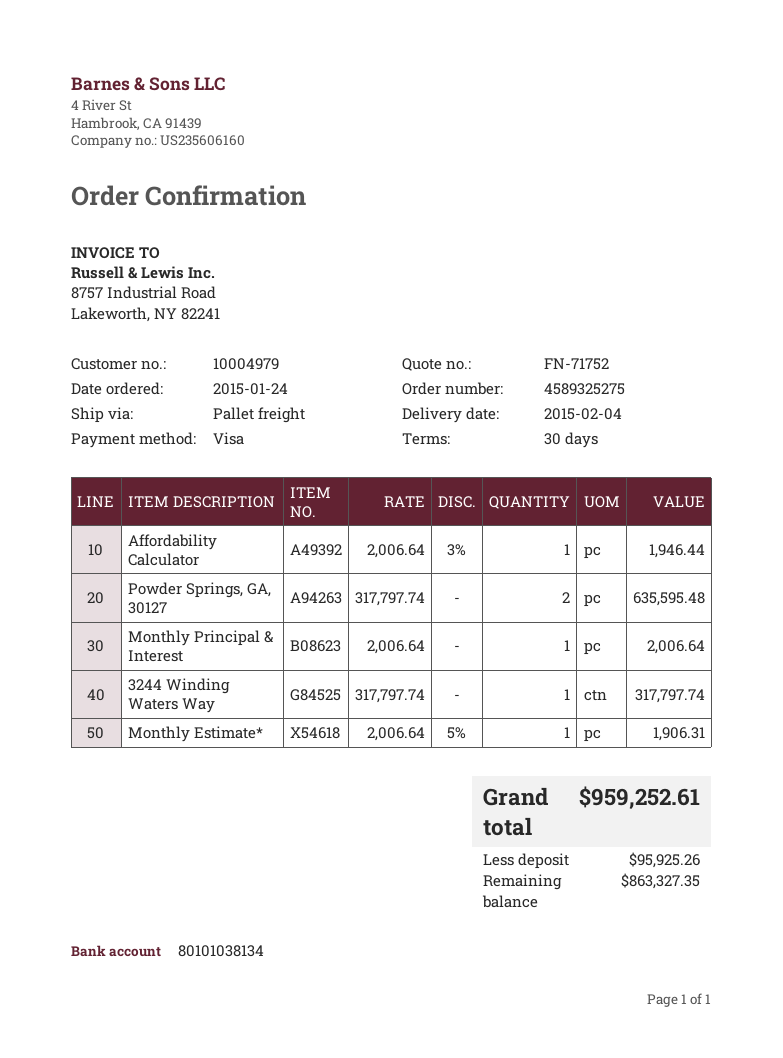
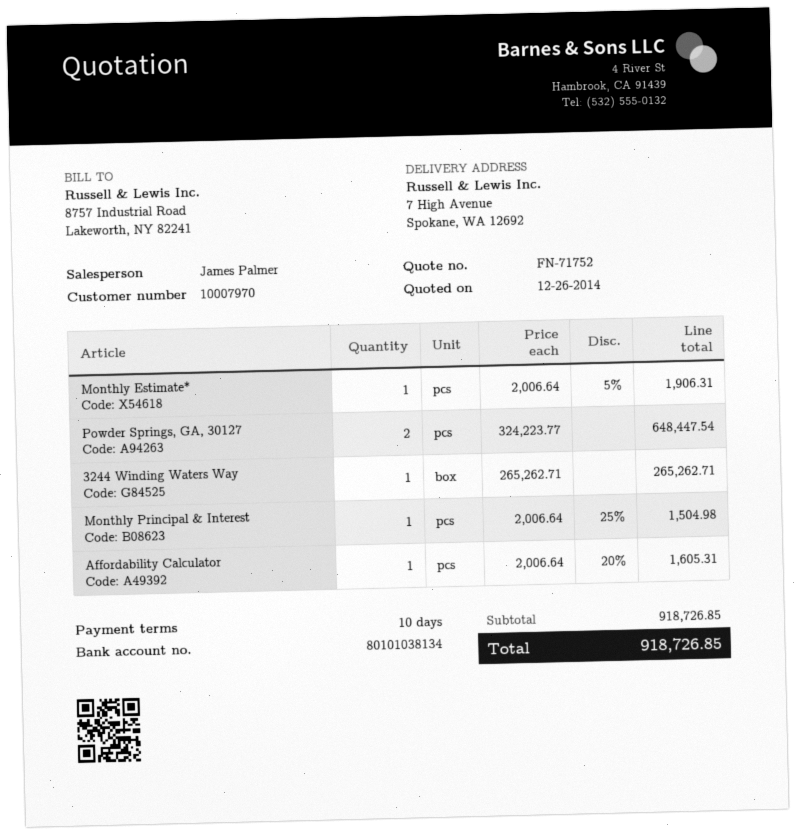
payment terms: 30 days -> 10 days
customer number: 10004979 -> 10007970
Affordability Calculator: 1 x 2006.64 - 3% = 1946.44 -> 1 x 2006.64 - 20% = 1605.31
Powder Springs, GA, 30127: 2 x 317797.74 = 635595.48 -> 2 x 324223.77 = 648447.54
Monthly Principal & Interest: 1 x 2006.64 = 2006.64 -> 1 x 2006.64 - 25% = 1504.98
3244 Winding Waters Way: 1 x 317797.74 = 317797.74 -> 1 x 265262.71 = 265262.71
total: 959252.61 -> 918726.85

